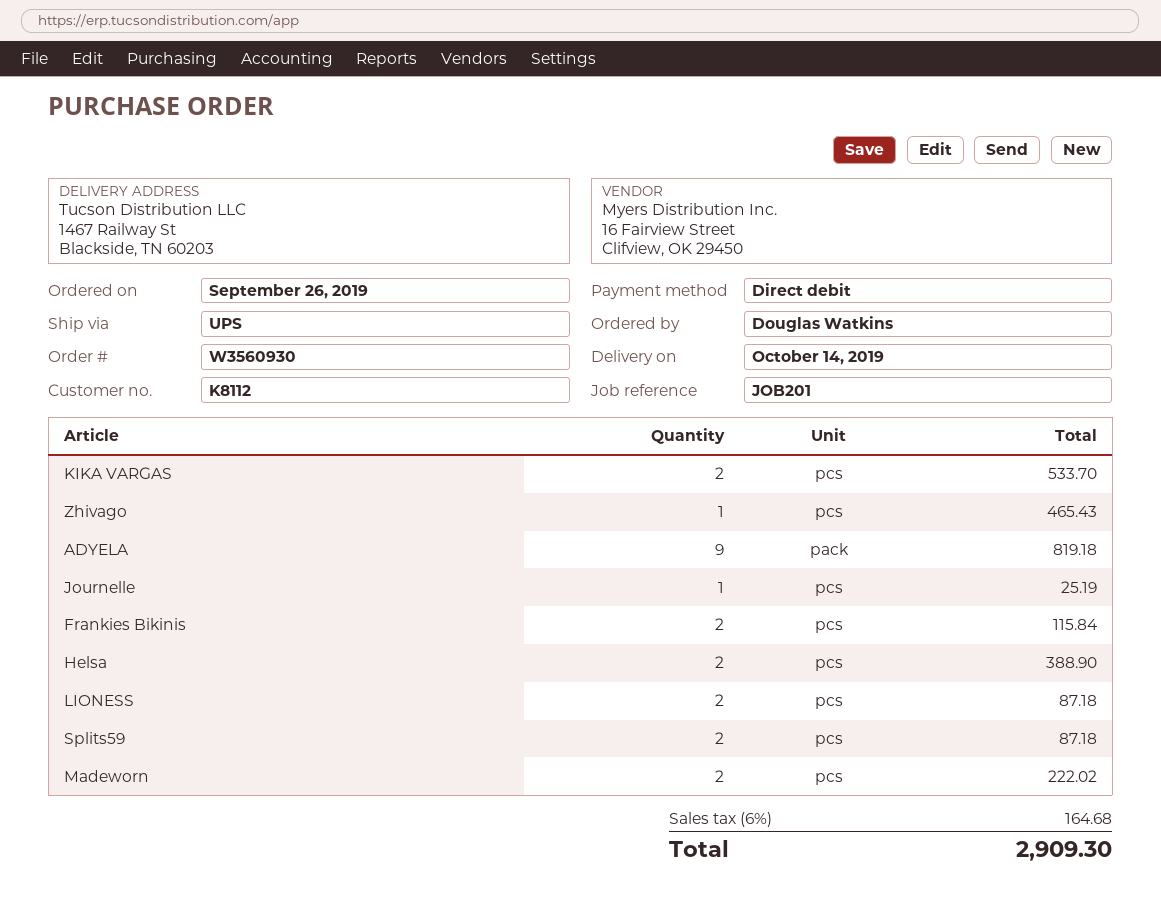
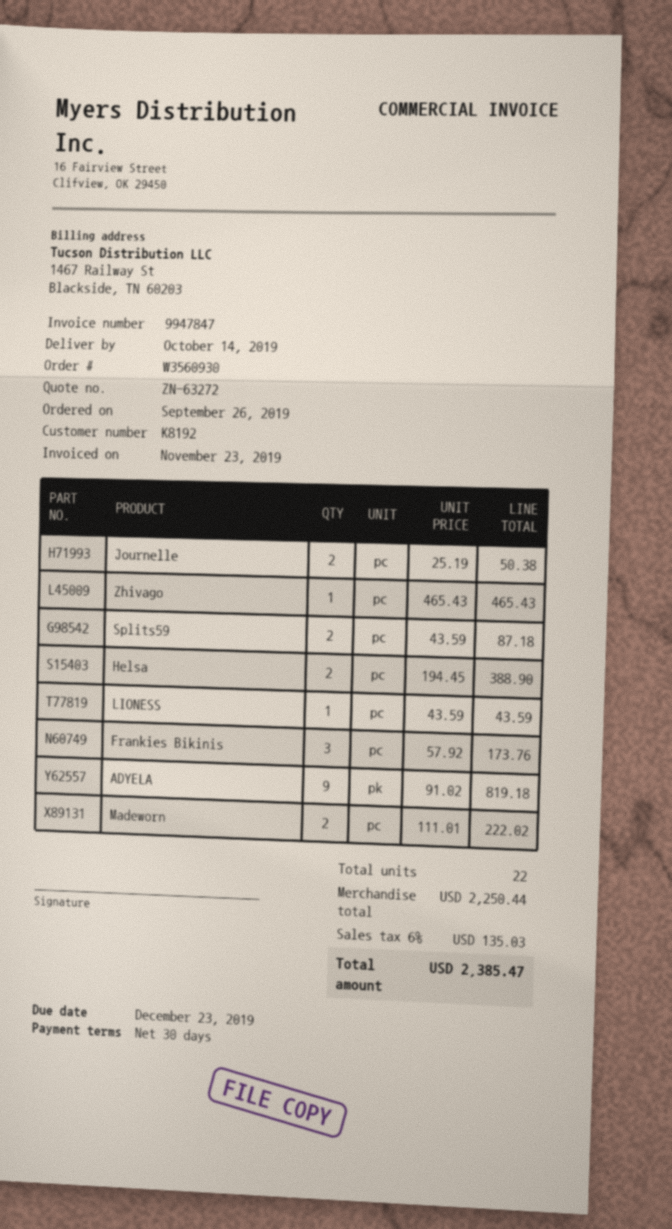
customer number: K8112 -> K8192
KIKA VARGAS: 2 for 533.70 -> none
Journelle: 1 for 25.19 -> 2 for 50.38
Frankies Bikinis: 2 for 115.84 -> 3 for 173.76
LIONESS: 2 for 87.18 -> 1 for 43.59
tax: 6% = 164.68 -> 6% = 135.03
total: 2909.30 -> 2385.47

